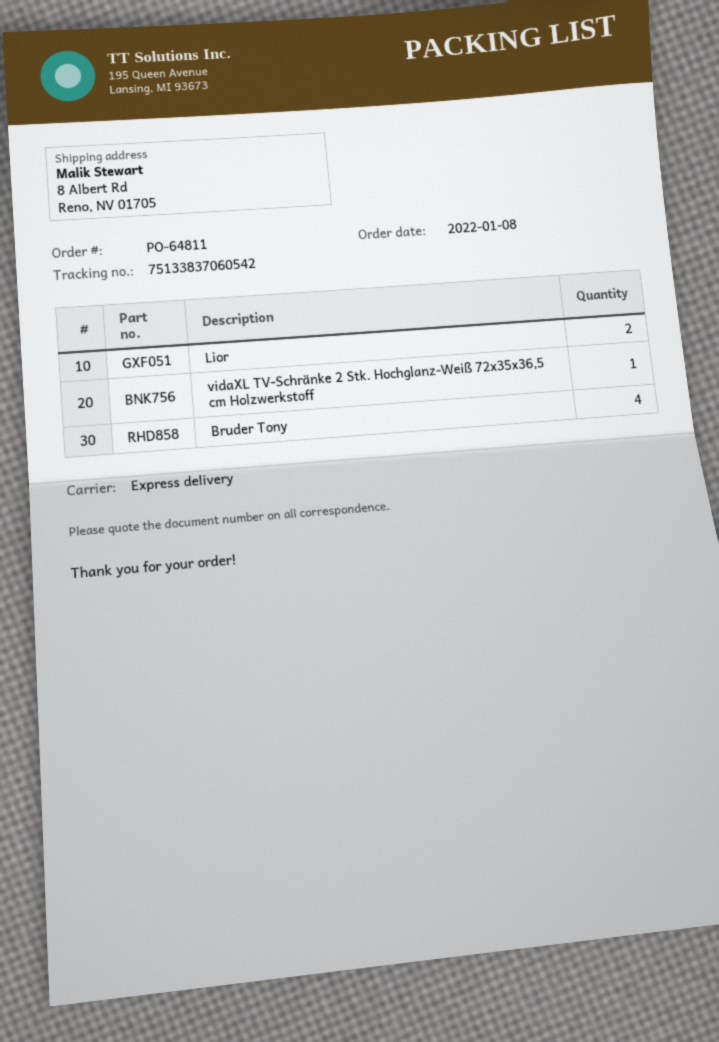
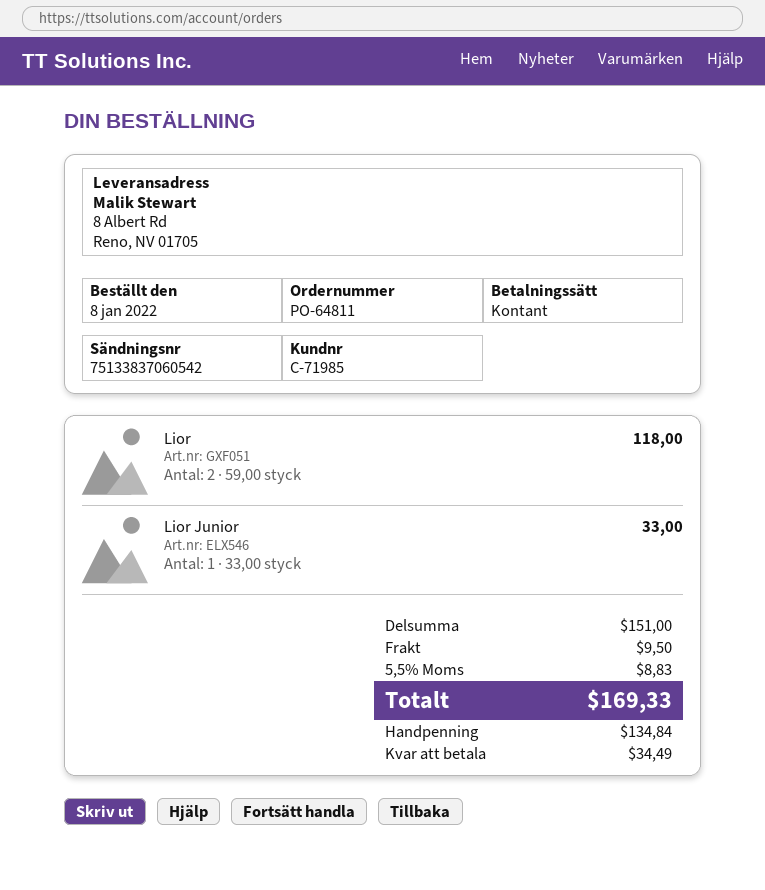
vidaXL TV-Schränke 2 Stk. Hochglanz-Weiß 72x35x36,5 cm Holzwerkstoff: 1 -> none
Bruder Tony: 4 -> none
Lior Junior: none -> 1

